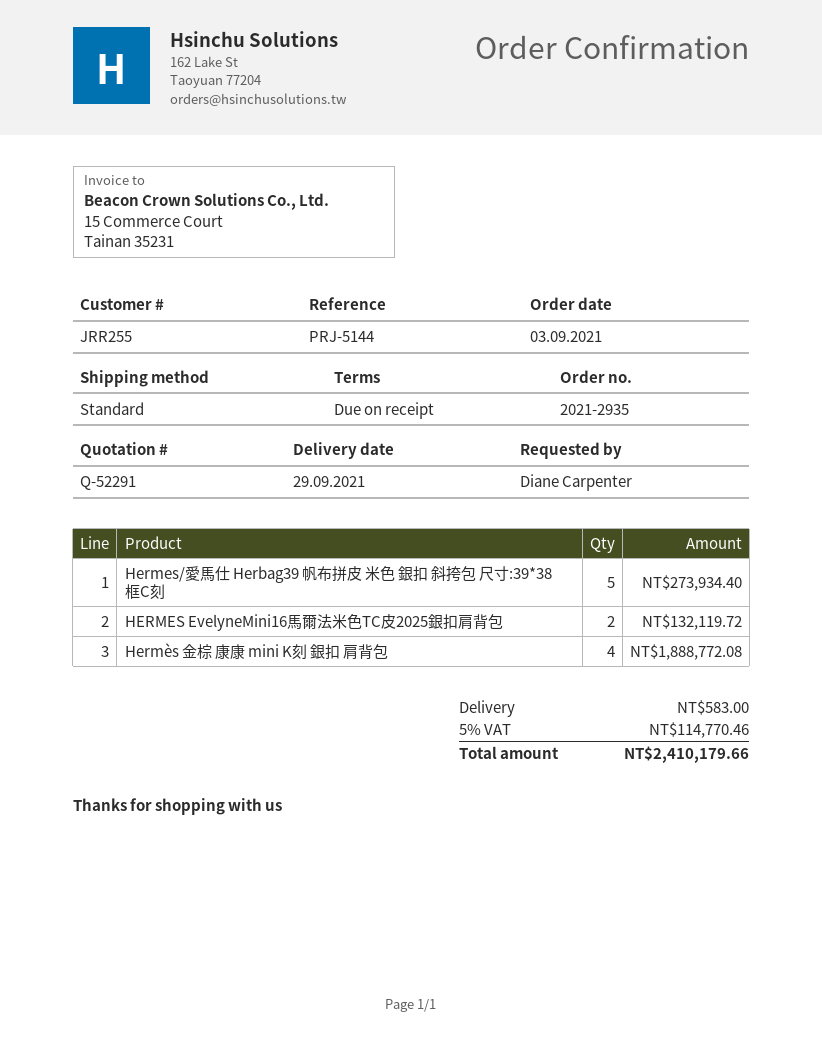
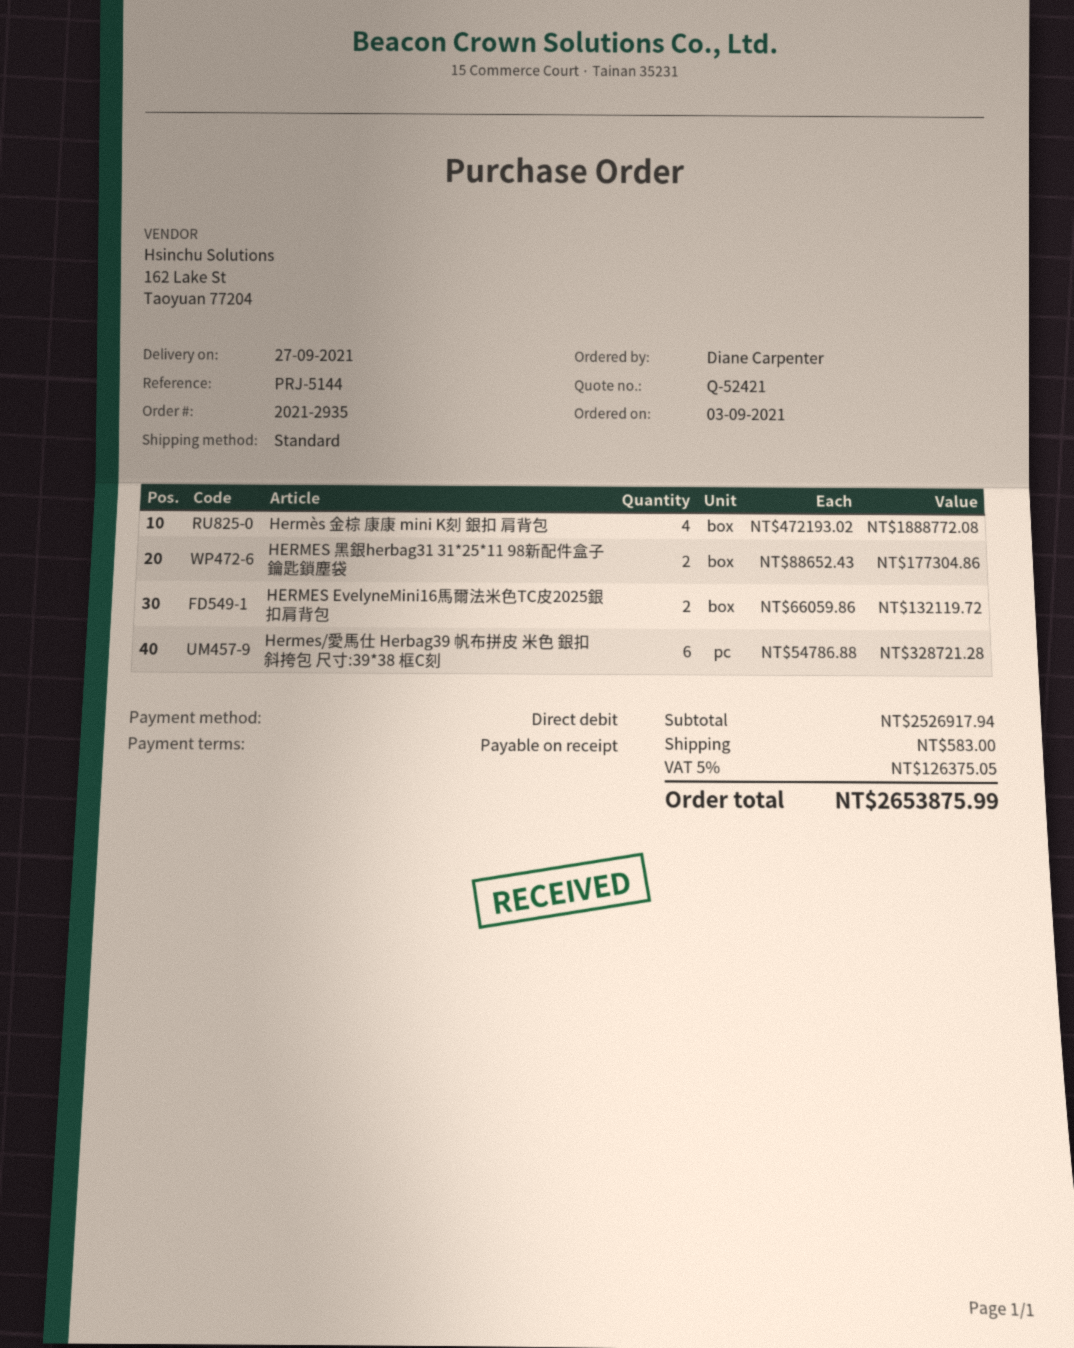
quote number: Q-52291 -> Q-52421
delivery date: 2021-09-29 -> 2021-09-27
Hermes/愛馬仕 Herbag39 帆布拼皮 米色 銀扣 斜挎包 尺寸:39*38 框C刻: 5 for 273934.40 -> 6 for 328721.28
HERMES 黑銀herbag31 31*25*11 98新配件盒子鑰匙鎖塵袋: none -> 2 for 177304.86
tax: 5% = 114770.46 -> 5% = 126375.05
total: 2410179.66 -> 2653875.99

